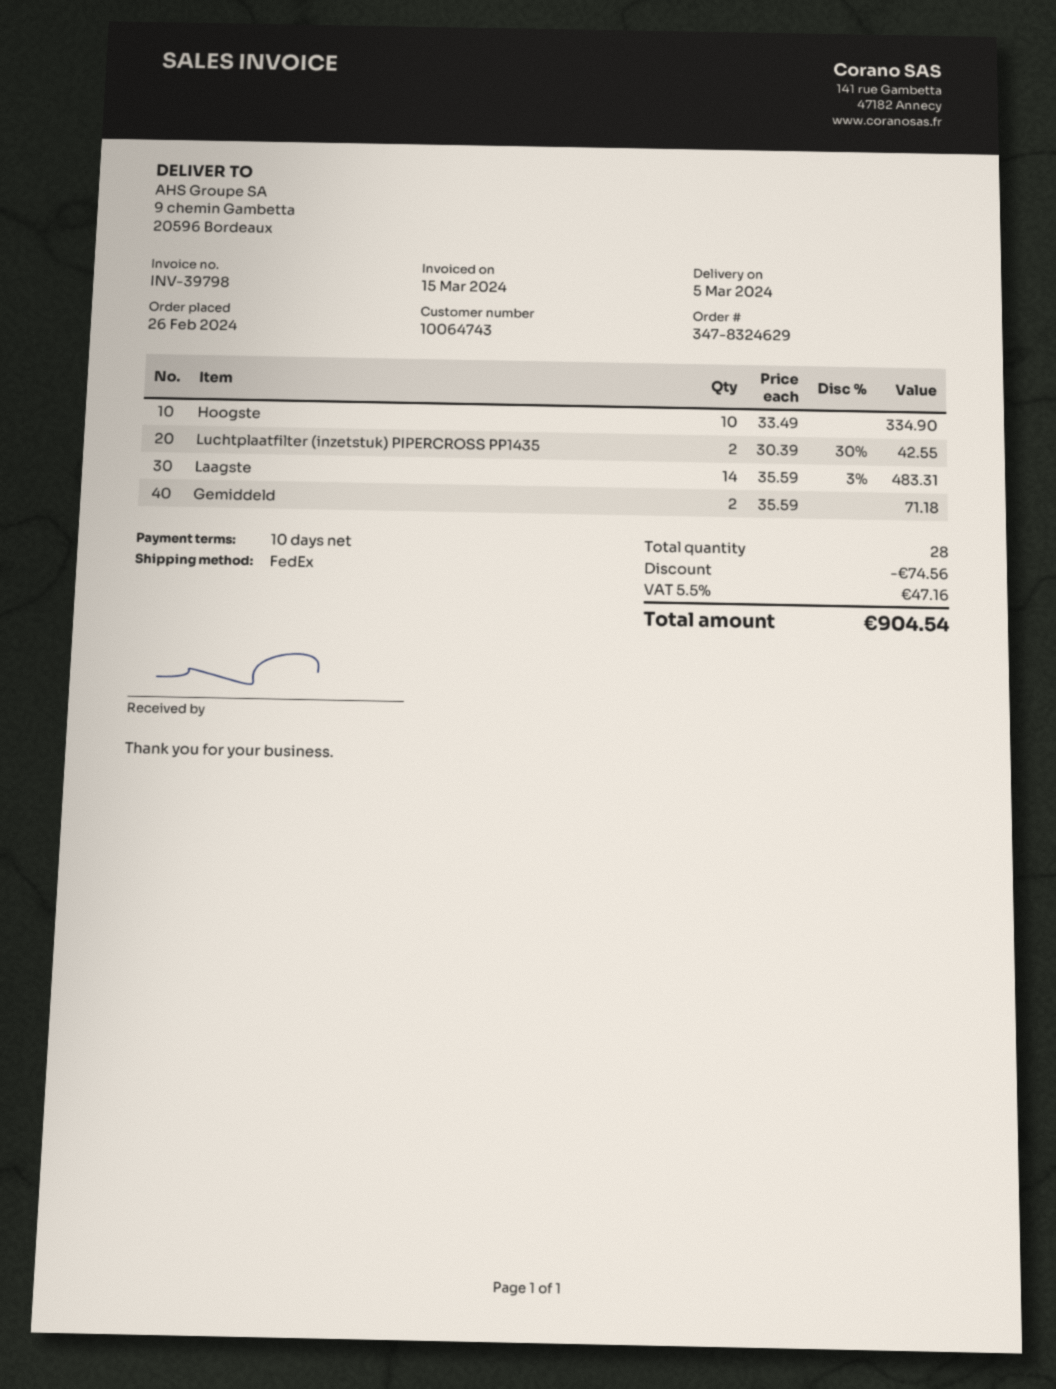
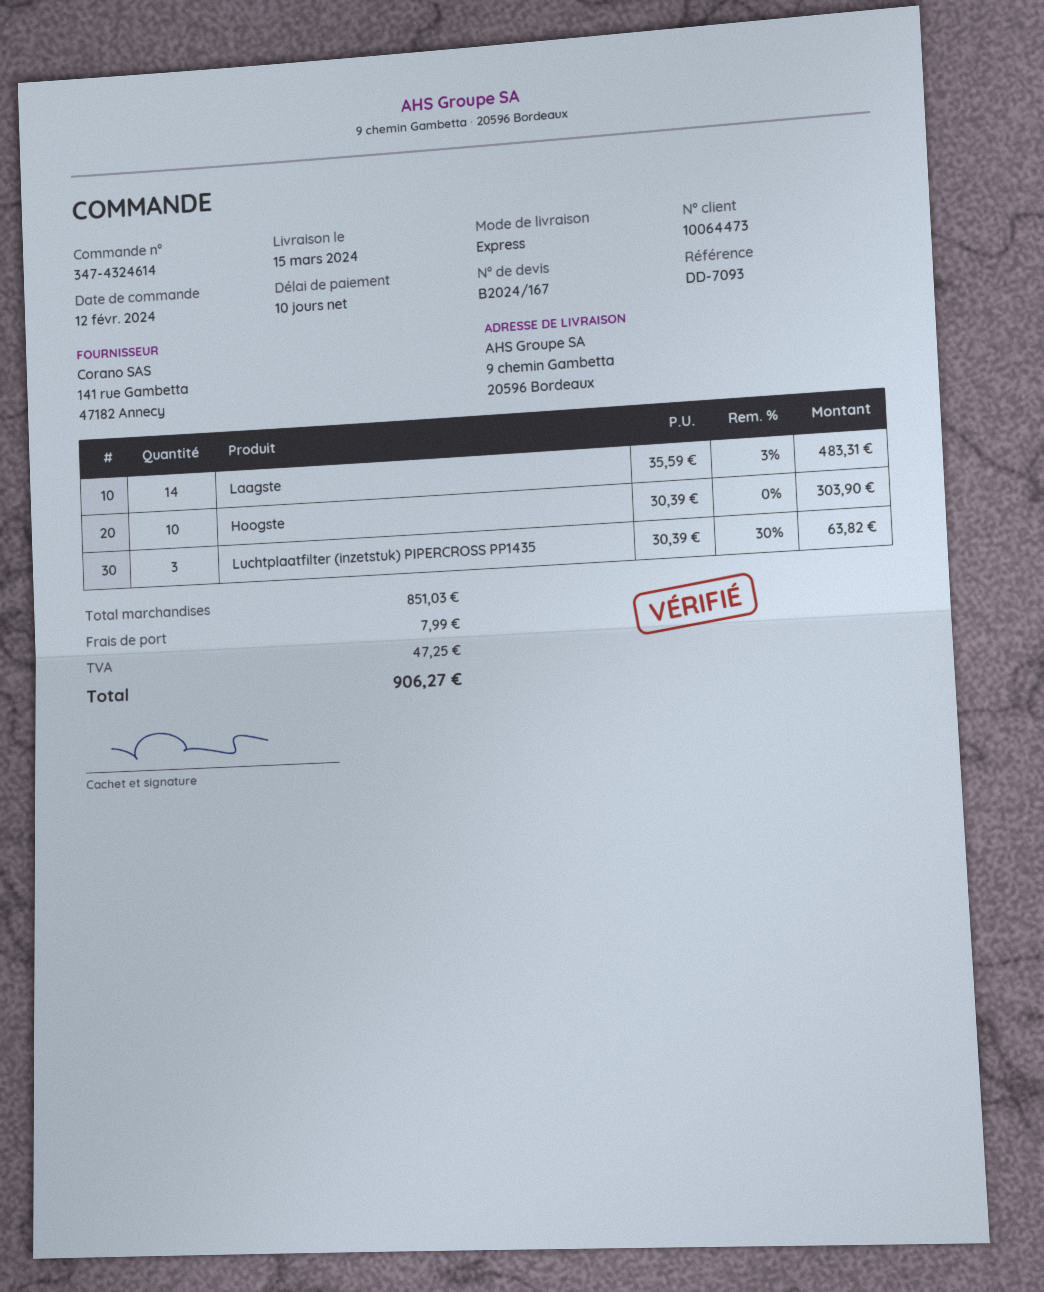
order number: 347-8324629 -> 347-4324614
order date: 2024-02-26 -> 2024-02-12
delivery date: 2024-03-05 -> 2024-03-15
customer number: 10064743 -> 10064473
shipping method: FedEx -> express
Hoogste: 10 x 33.49 = 334.90 -> 10 x 30.39 = 303.90
Luchtplaatfilter (inzetstuk) PIPERCROSS PP1435: 2 x 30.39 - 30% = 42.55 -> 3 x 30.39 - 30% = 63.82
Gemiddeld: 2 x 35.59 = 71.18 -> none
discount: 74.56 -> none
shipping: none -> 7.99
tax: 47.16 -> 47.25
total: 904.54 -> 906.27

